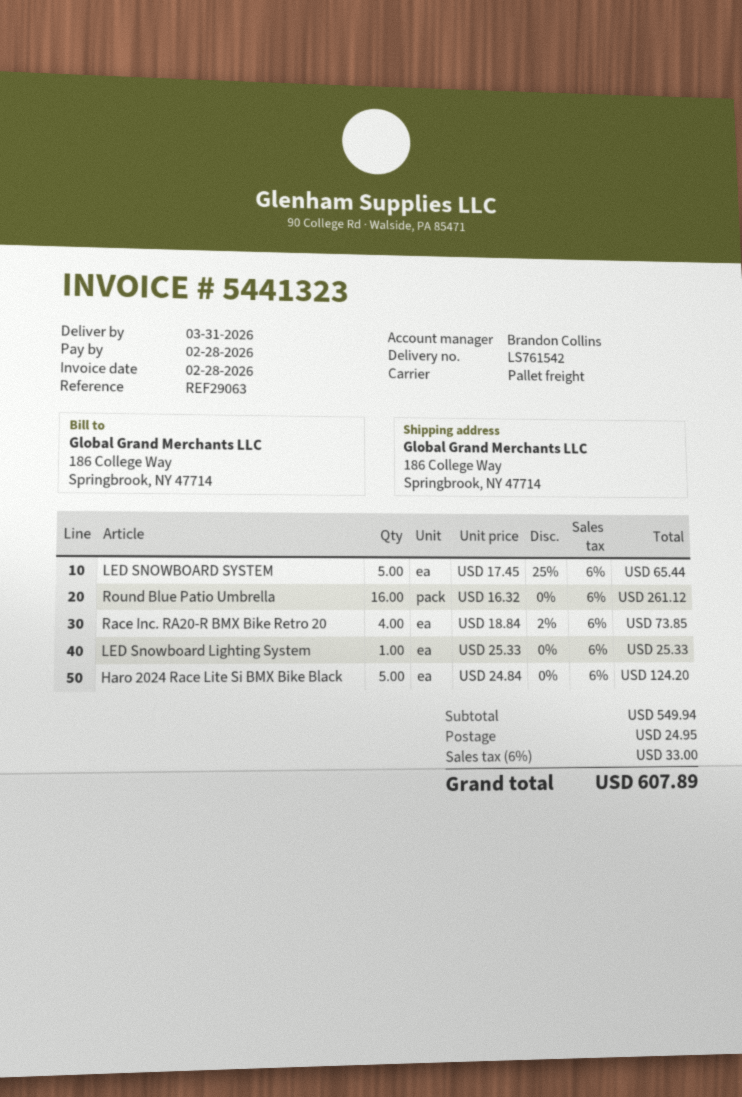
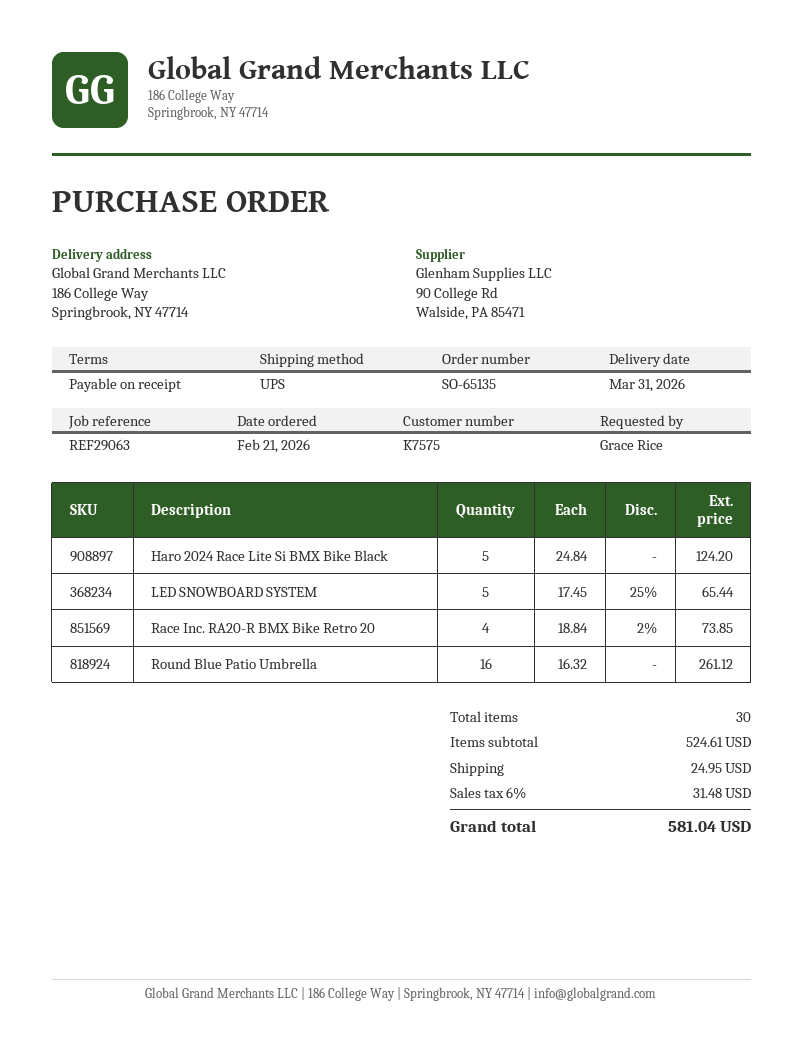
shipping method: pallet freight -> UPS
LED Snowboard Lighting System: 1 x 25.33 = 25.33 -> none
subtotal: 549.94 -> 524.61
tax: 6% = 33.00 -> 6% = 31.48
total: 607.89 -> 581.04

